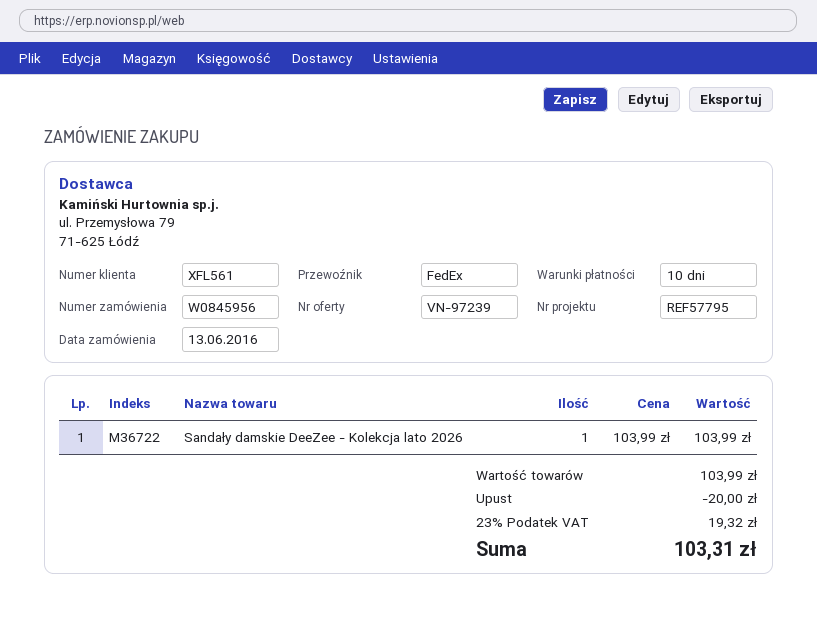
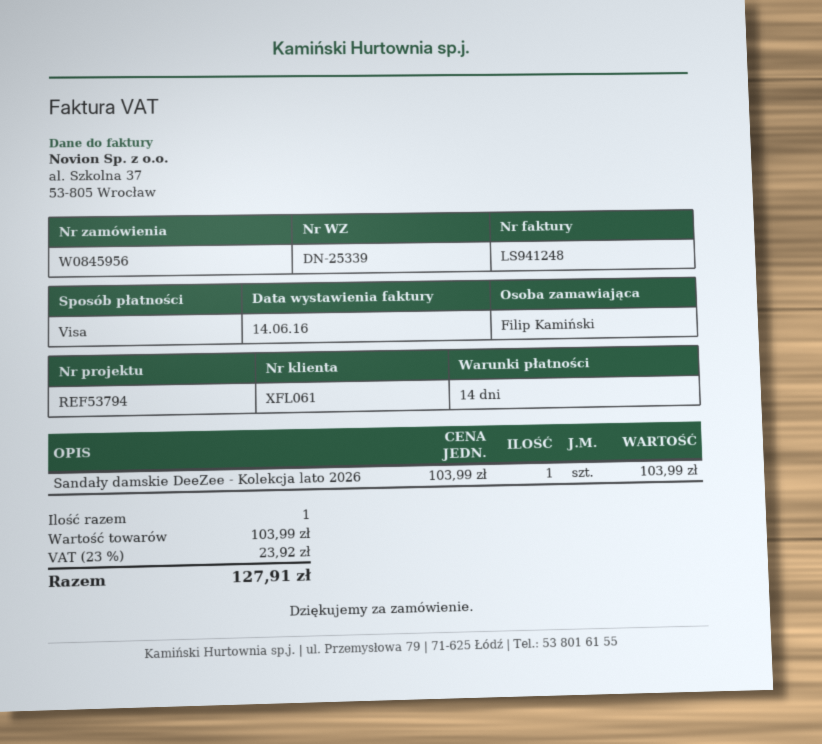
payment terms: 10 days -> 14 days
customer number: XFL561 -> XFL061
reference: REF57795 -> REF53794
discount: 20.00 -> none
tax: 23% = 19.32 -> 23% = 23.92
total: 103.31 -> 127.91

